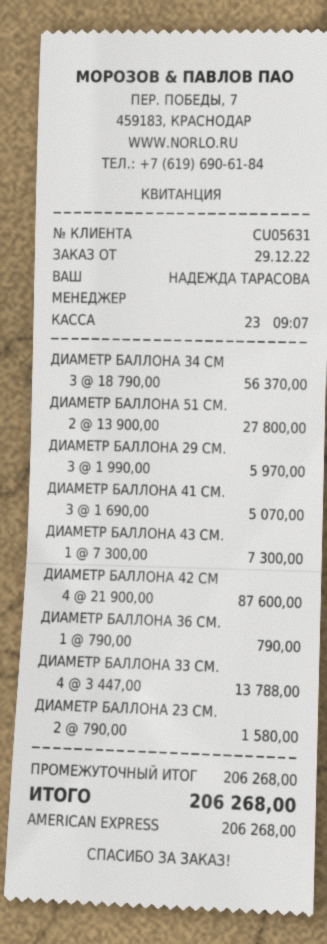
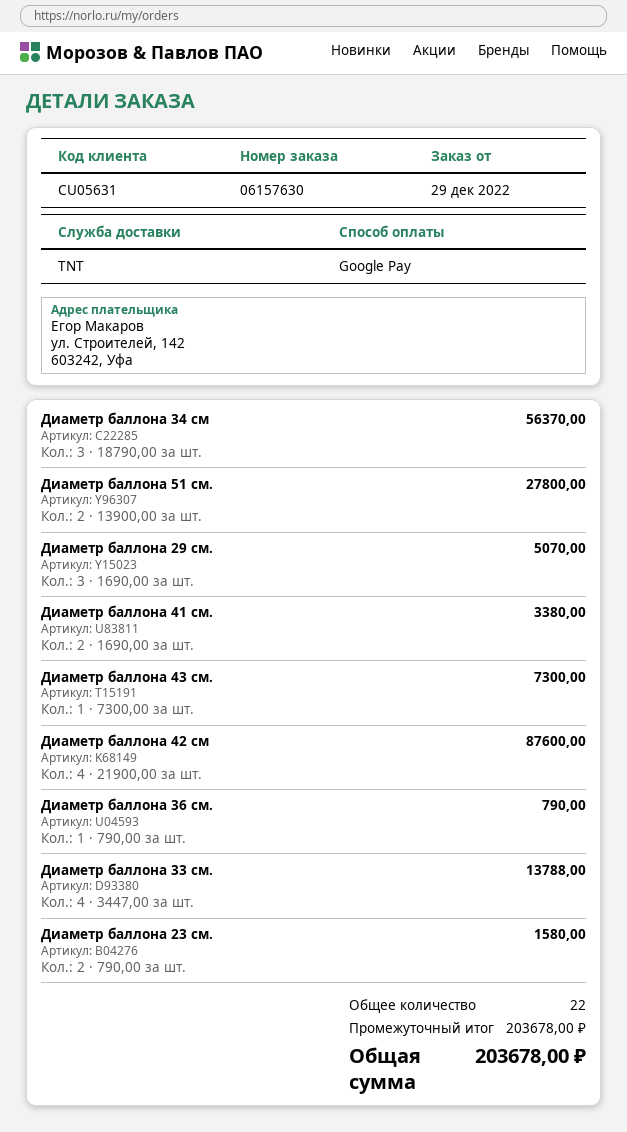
payment method: American Express -> Google Pay
ДИАМЕТР БАЛЛОНА 29 СМ.: 3 x 1990.00 = 5970.00 -> 3 x 1690.00 = 5070.00
ДИАМЕТР БАЛЛОНА 41 СМ.: 3 x 1690.00 = 5070.00 -> 2 x 1690.00 = 3380.00
subtotal: 206268.00 -> 203678.00
total: 206268.00 -> 203678.00

